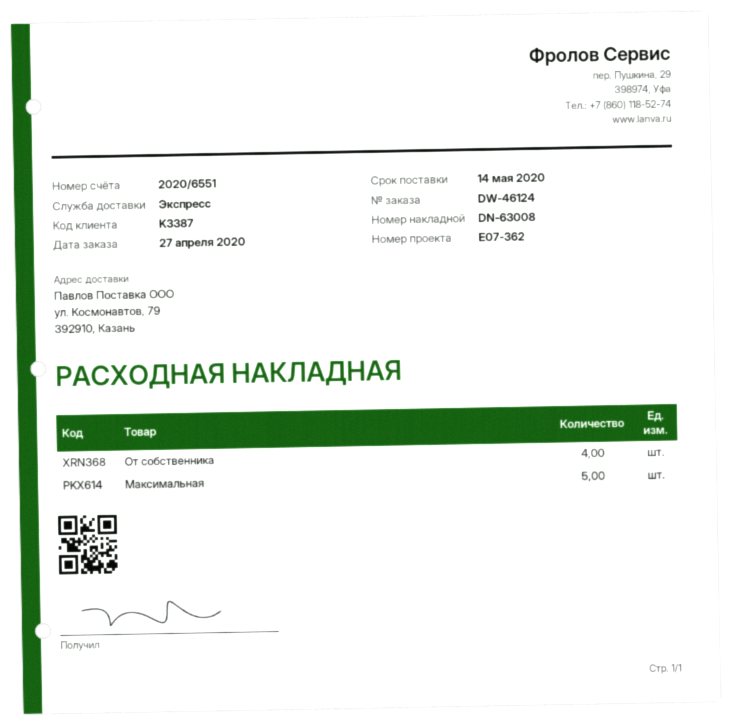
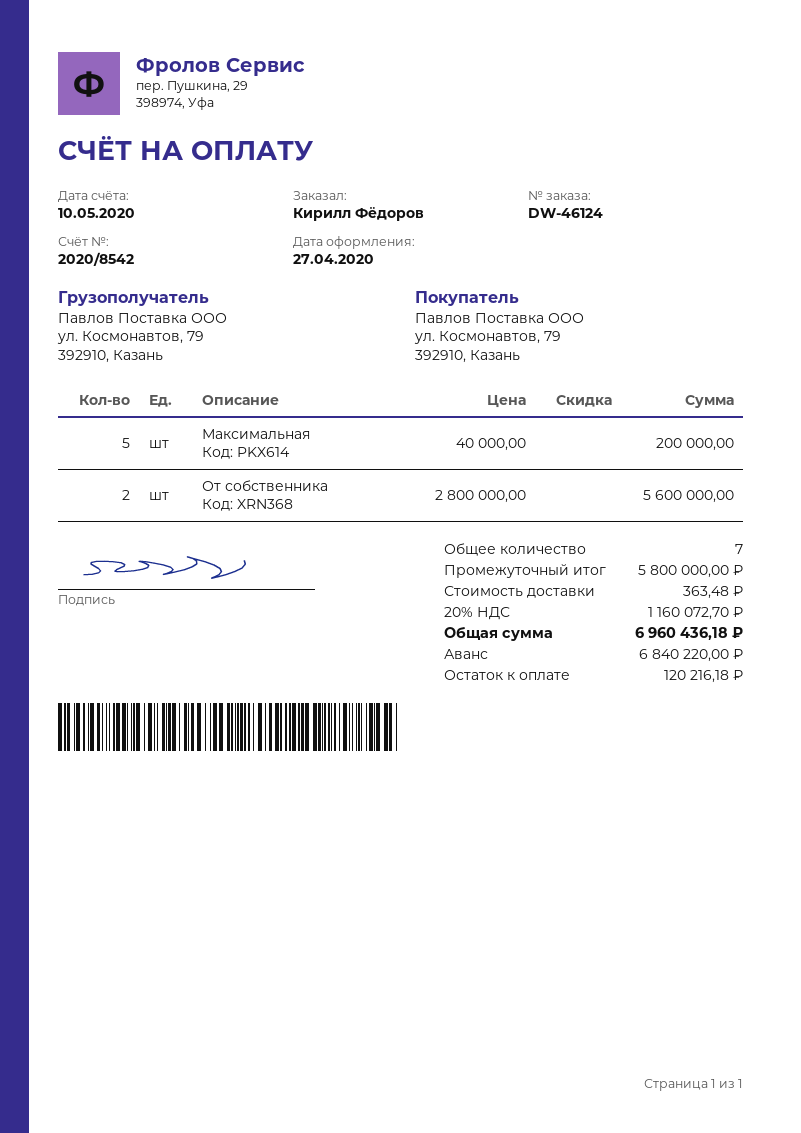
invoice number: 2020/6551 -> 2020/8542
От собственника: 4 -> 2

